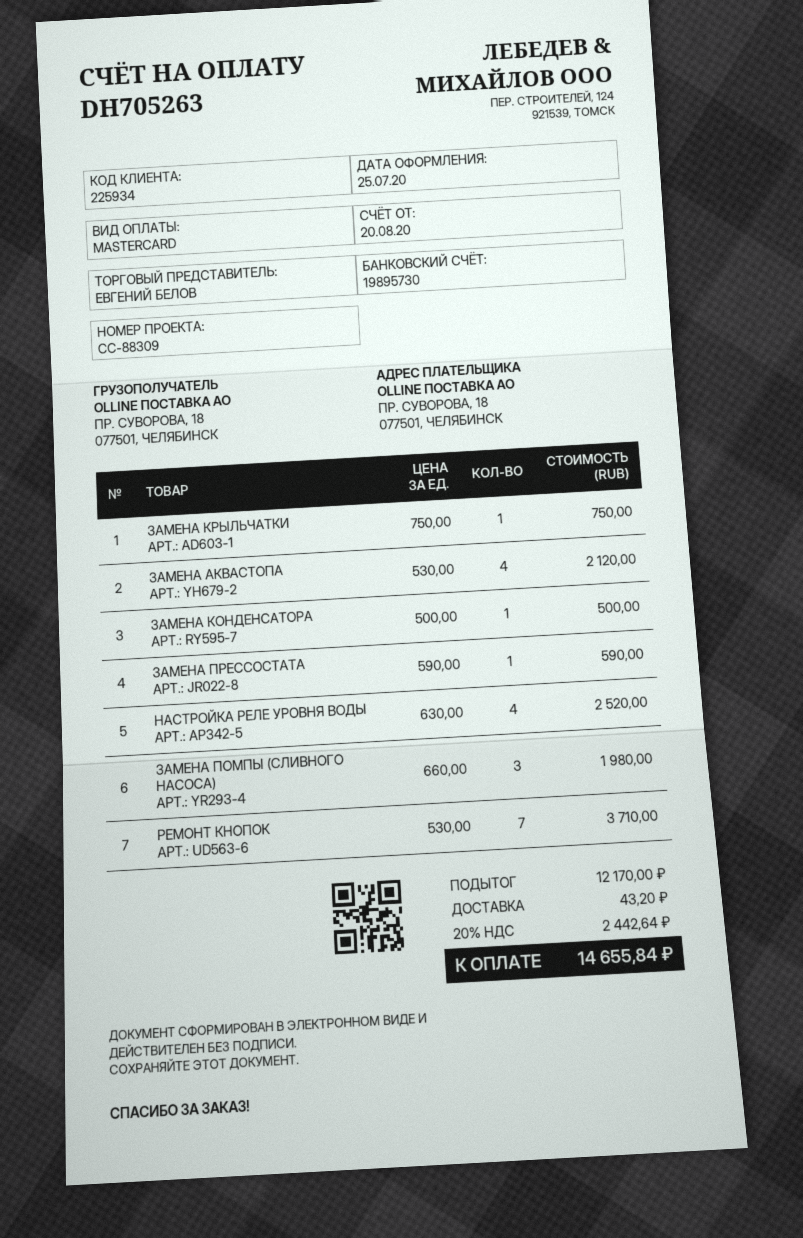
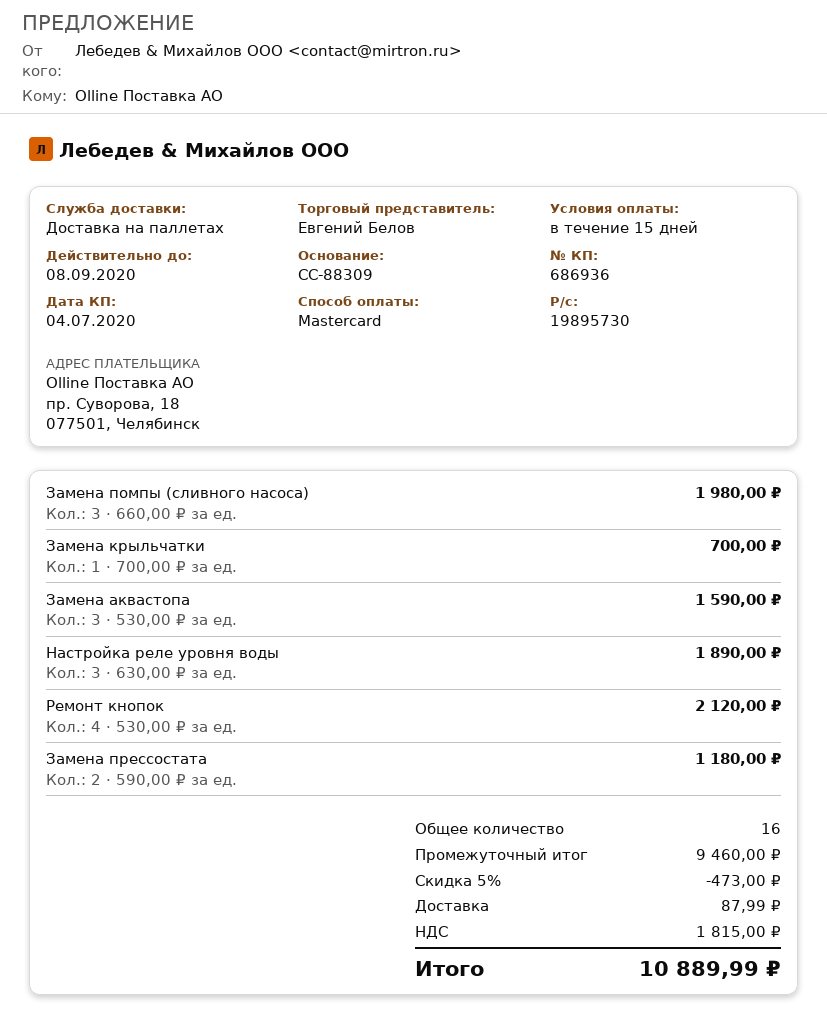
ЗАМЕНА КРЫЛЬЧАТКИ: 1 x 750.00 = 750.00 -> 1 x 700.00 = 700.00
ЗАМЕНА АКВАСТОПА: 4 x 530.00 = 2120.00 -> 3 x 530.00 = 1590.00
ЗАМЕНА КОНДЕНСАТОРА: 1 x 500.00 = 500.00 -> none
ЗАМЕНА ПРЕССОСТАТА: 1 x 590.00 = 590.00 -> 2 x 590.00 = 1180.00
НАСТРОЙКА РЕЛЕ УРОВНЯ ВОДЫ: 4 x 630.00 = 2520.00 -> 3 x 630.00 = 1890.00
РЕМОНТ КНОПОК: 7 x 530.00 = 3710.00 -> 4 x 530.00 = 2120.00
subtotal: 12170.00 -> 9460.00
discount: none -> 5% = 473.00
shipping: 43.20 -> 87.99
tax: 2442.64 -> 1815.00
total: 14655.84 -> 10889.99

